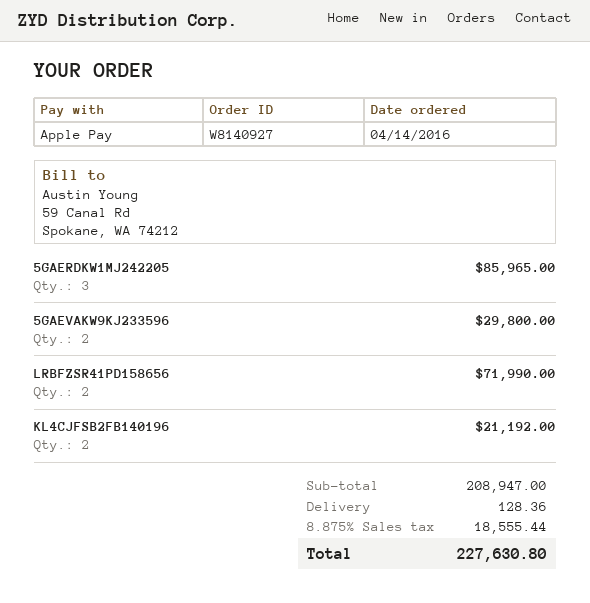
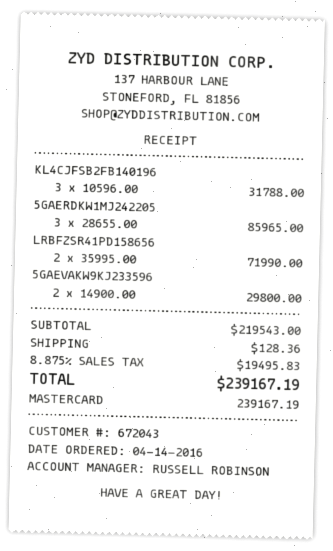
payment method: Apple Pay -> Mastercard
KL4CJFSB2FB140196: 2 for 21192.00 -> 3 for 31788.00
subtotal: 208947.00 -> 219543.00
tax: 8.875% = 18555.44 -> 8.875% = 19495.83
total: 227630.80 -> 239167.19

